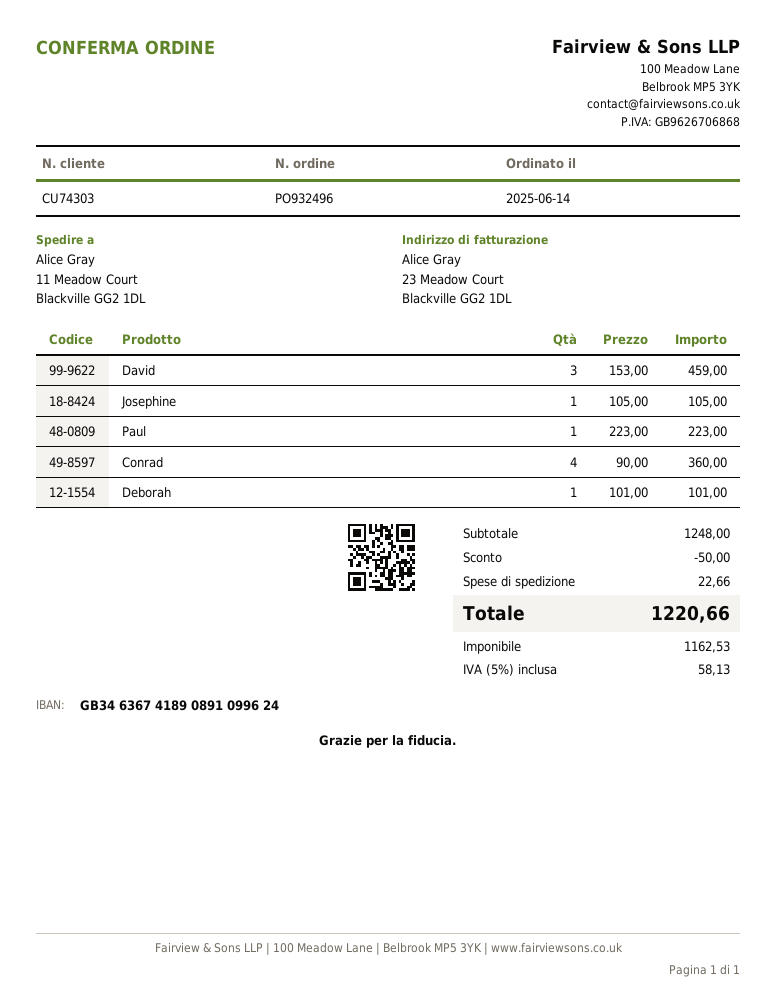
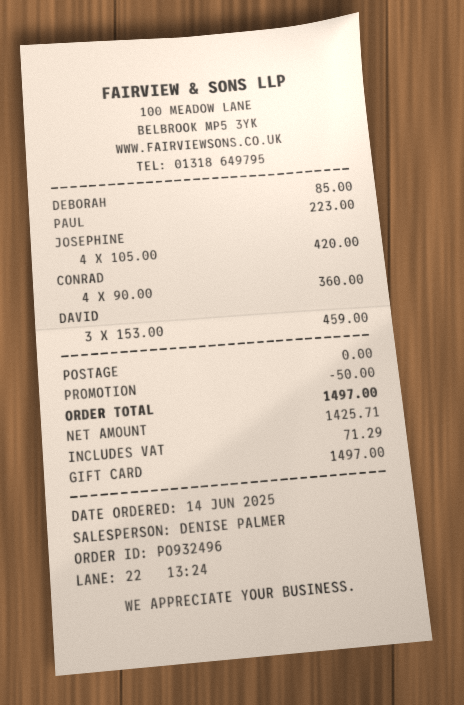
Josephine: 1 x 105.00 = 105.00 -> 4 x 105.00 = 420.00
Deborah: 1 x 101.00 = 101.00 -> 1 x 85.00 = 85.00
shipping: 22.66 -> 0.00
net: 1162.53 -> 1425.71
tax: 58.13 -> 71.29
total: 1220.66 -> 1497.00

